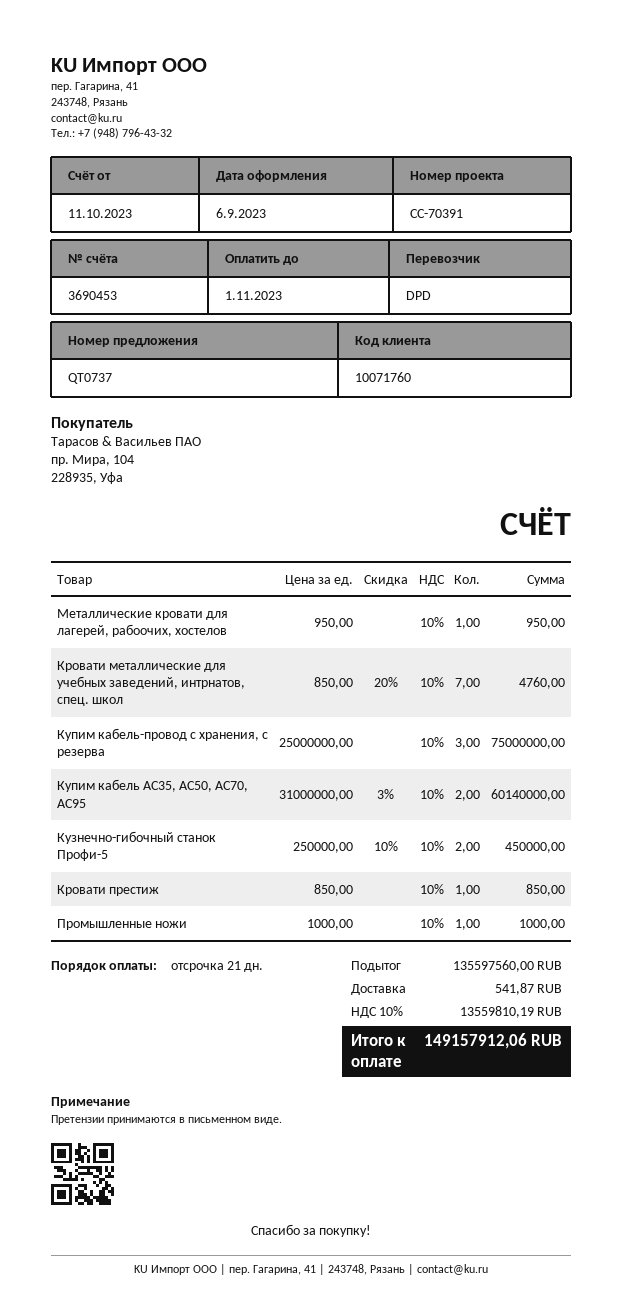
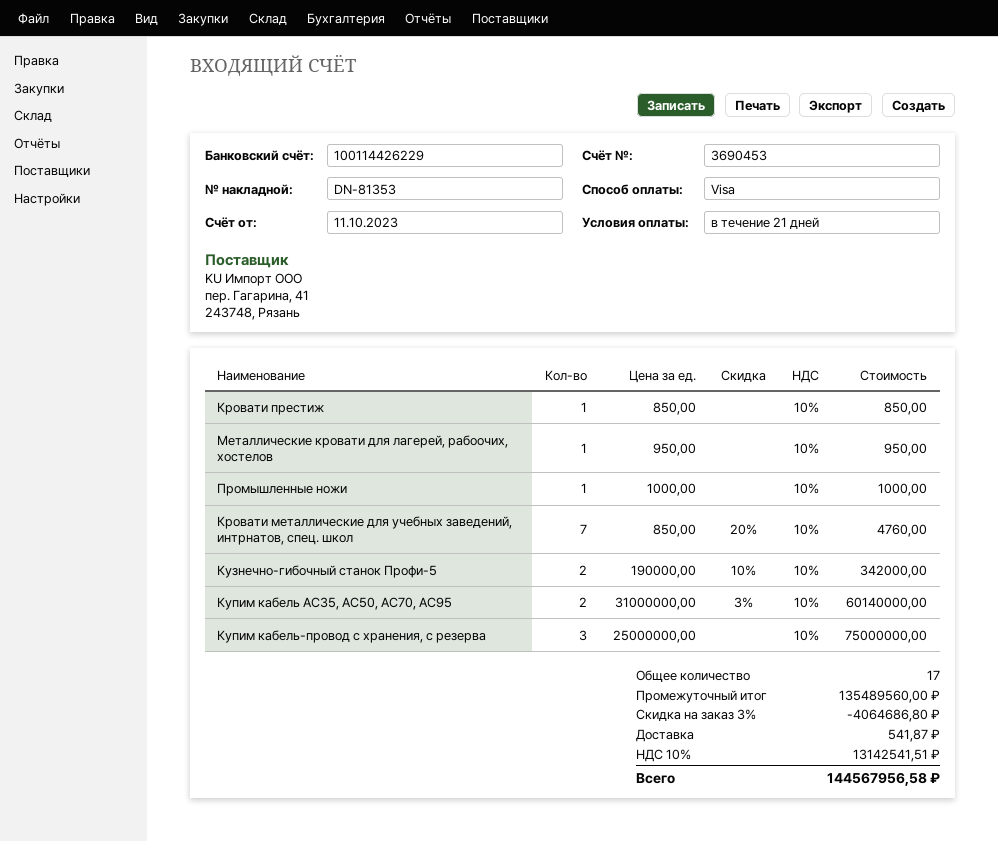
Кузнечно-гибочный станок Профи-5: 2 x 250000.00 - 10% = 450000.00 -> 2 x 190000.00 - 10% = 342000.00
subtotal: 135597560.00 -> 135489560.00
discount: none -> 3% = 4064686.80
tax: 10% = 13559810.19 -> 10% = 13142541.51
total: 149157912.06 -> 144567956.58

